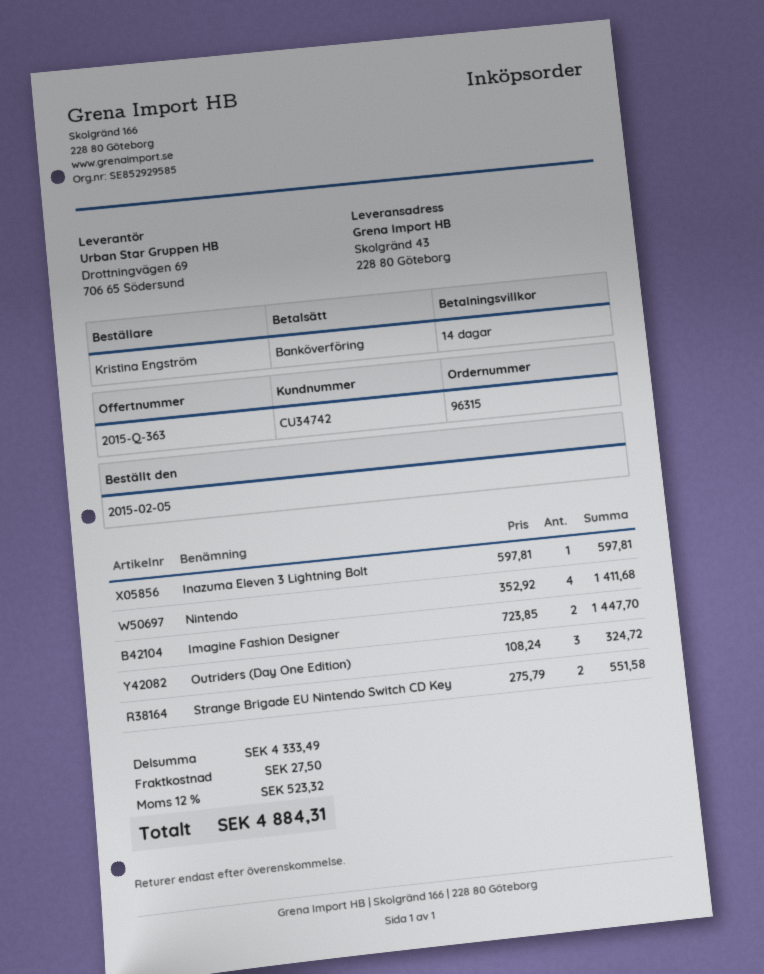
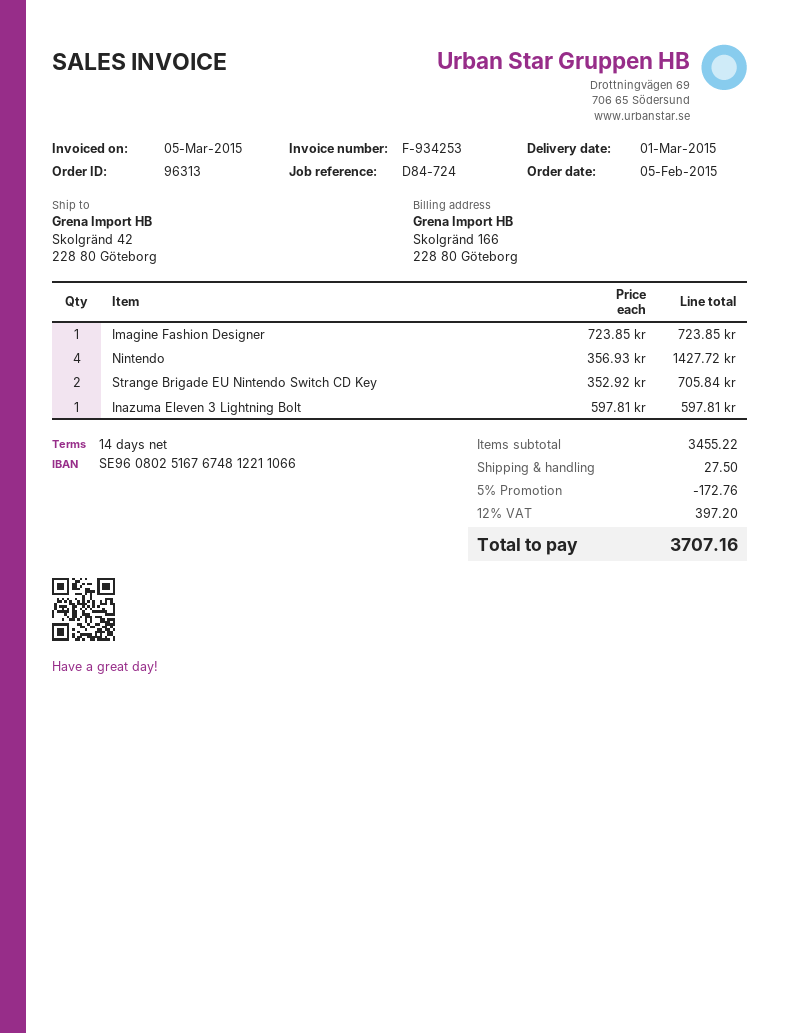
order number: 96315 -> 96313
ship to: Skolgränd 43, 228 80 Göteborg -> Skolgränd 42, 228 80 Göteborg
Nintendo: 4 x 352.92 = 1411.68 -> 4 x 356.93 = 1427.72
Imagine Fashion Designer: 2 x 723.85 = 1447.70 -> 1 x 723.85 = 723.85
Outriders (Day One Edition): 3 x 108.24 = 324.72 -> none
Strange Brigade EU Nintendo Switch CD Key: 2 x 275.79 = 551.58 -> 2 x 352.92 = 705.84
subtotal: 4333.49 -> 3455.22
discount: none -> 5% = 172.76
tax: 12% = 523.32 -> 12% = 397.20
total: 4884.31 -> 3707.16

